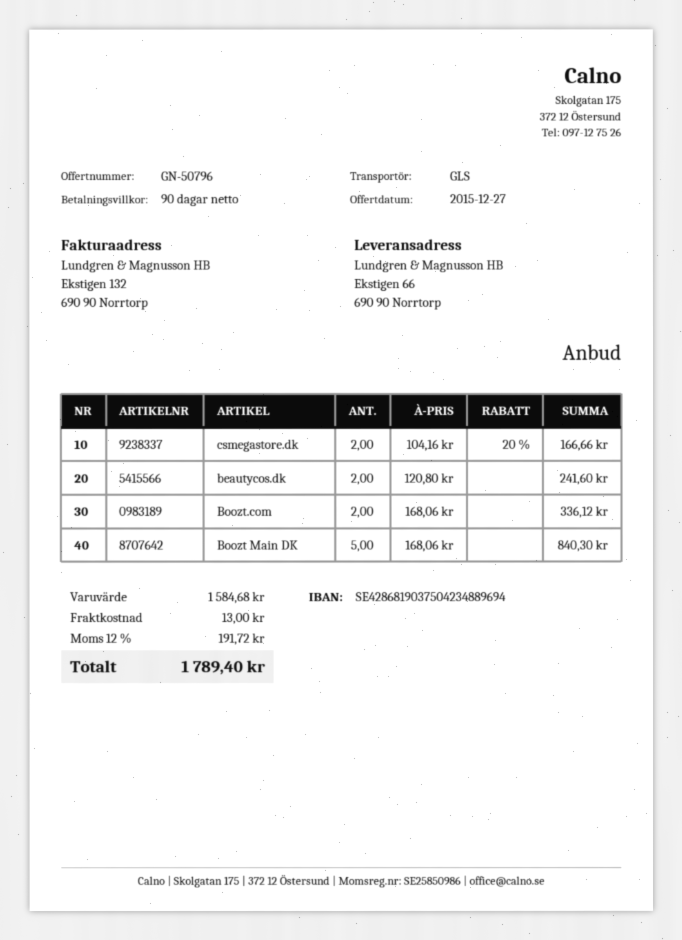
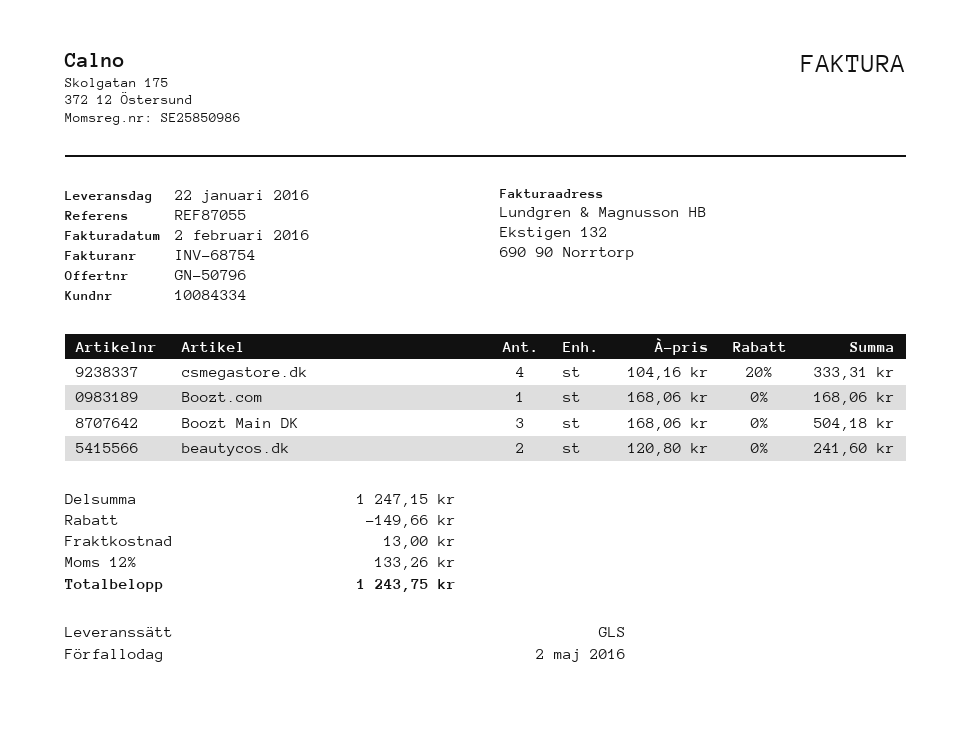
csmegastore.dk: 2 x 104.16 - 20% = 166.66 -> 4 x 104.16 - 20% = 333.31
Boozt.com: 2 x 168.06 = 336.12 -> 1 x 168.06 = 168.06
Boozt Main DK: 5 x 168.06 = 840.30 -> 3 x 168.06 = 504.18
subtotal: 1584.68 -> 1247.15
discount: none -> 149.66
tax: 12% = 191.72 -> 12% = 133.26
total: 1789.40 -> 1243.75

